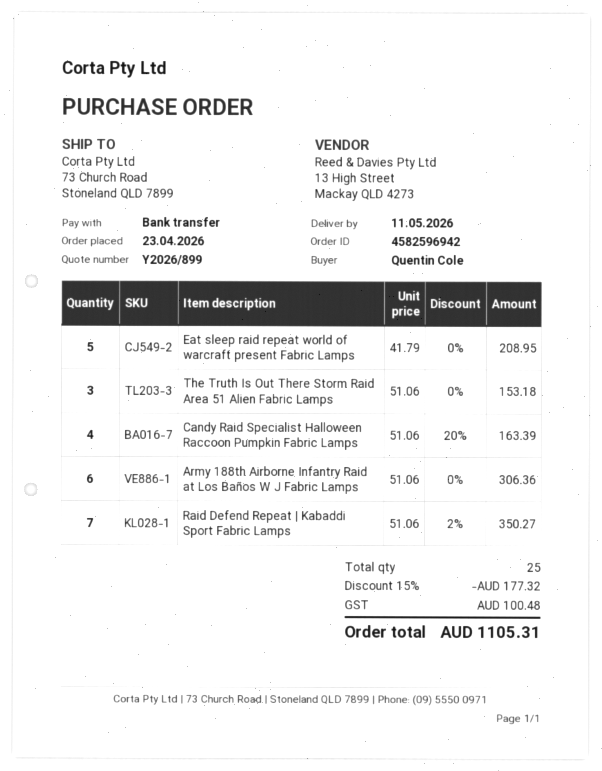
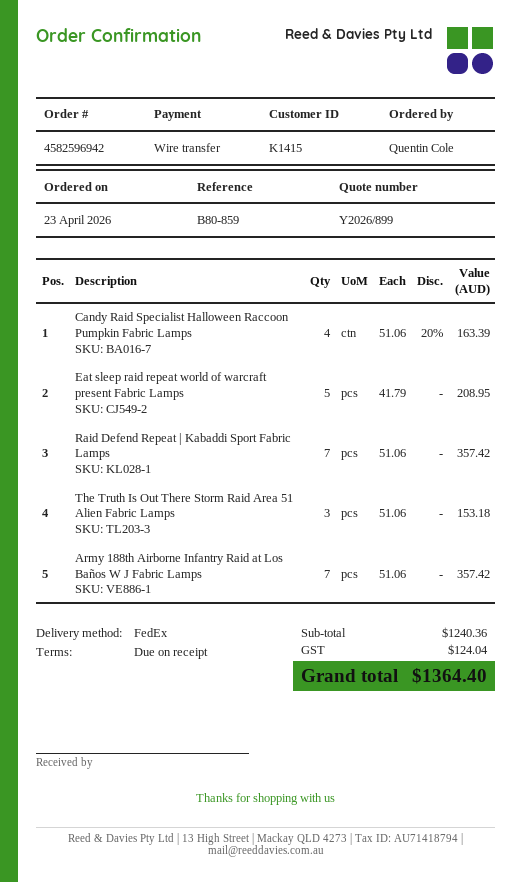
Army 188th Airborne Infantry Raid at Los Baños W J Fabric Lamps: 6 x 51.06 = 306.36 -> 7 x 51.06 = 357.42
Raid Defend Repeat | Kabaddi Sport Fabric Lamps: 7 x 51.06 - 2% = 350.27 -> 7 x 51.06 = 357.42
discount: 15% = 177.32 -> none
tax: 100.48 -> 124.04
total: 1105.31 -> 1364.40

